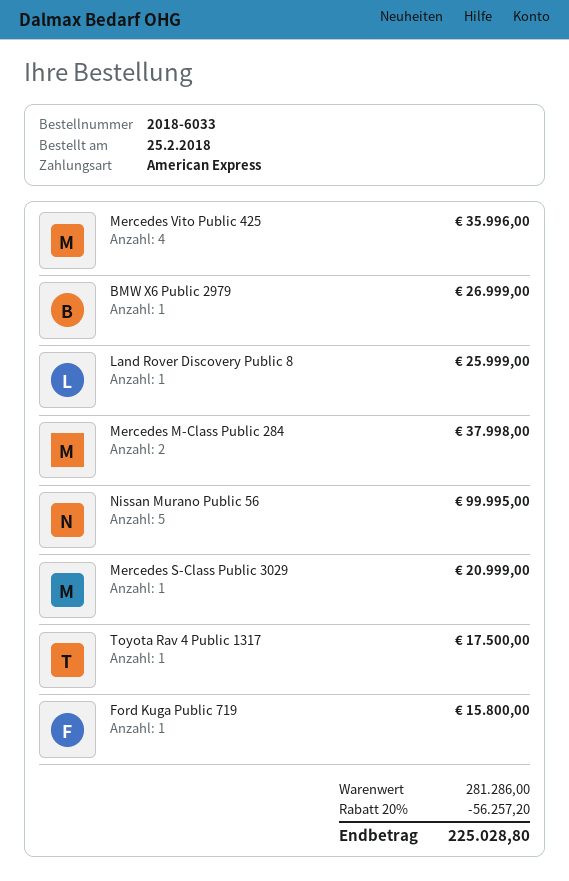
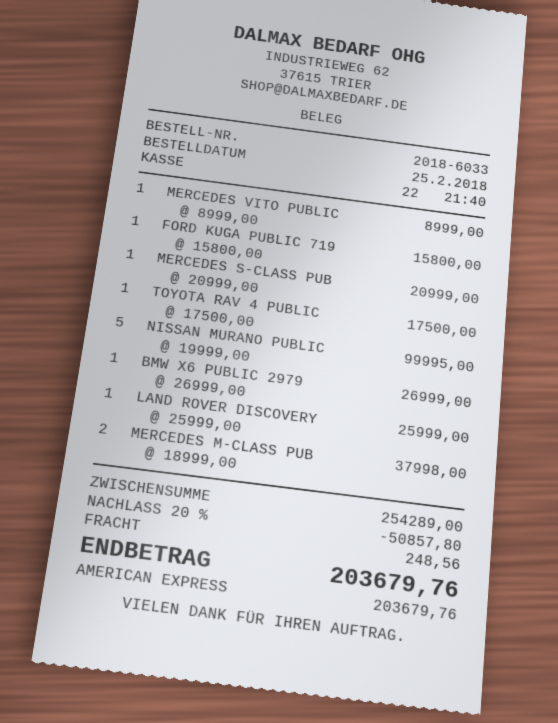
Mercedes Vito Public 425: 4 for 35996.00 -> 1 for 8999.00
subtotal: 281286.00 -> 254289.00
discount: 20% = 56257.20 -> 20% = 50857.80
shipping: none -> 248.56
total: 225028.80 -> 203679.76

